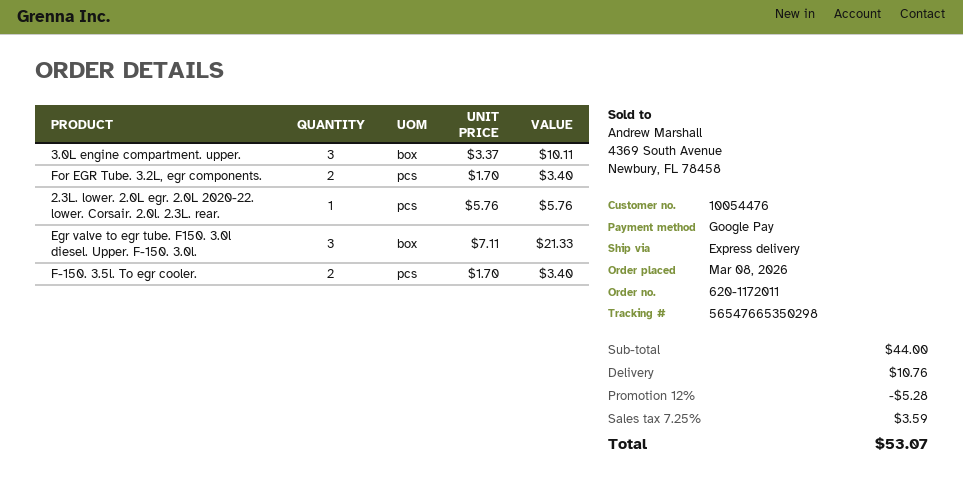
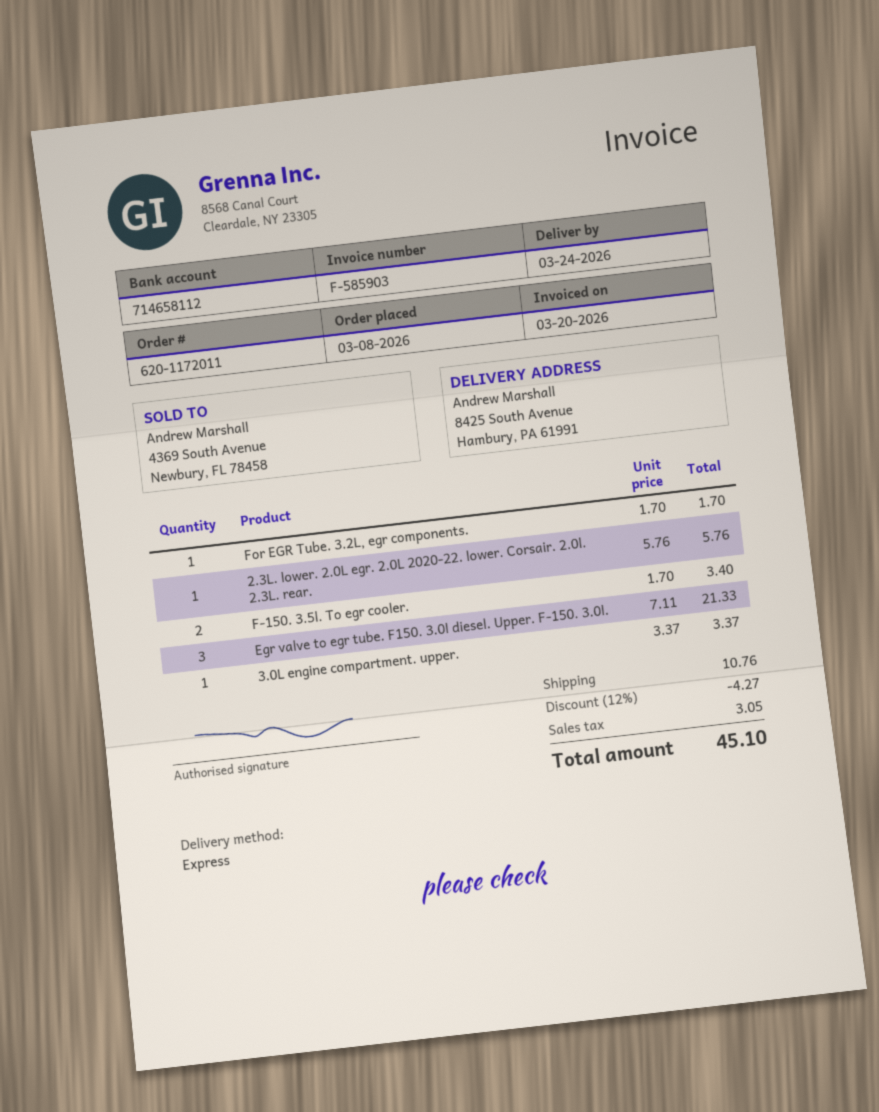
3.0L engine compartment. upper.: 3 x 3.37 = 10.11 -> 1 x 3.37 = 3.37
For EGR Tube. 3.2L, egr components.: 2 x 1.70 = 3.40 -> 1 x 1.70 = 1.70
discount: 12% = 5.28 -> 12% = 4.27
tax: 3.59 -> 3.05
total: 53.07 -> 45.10

